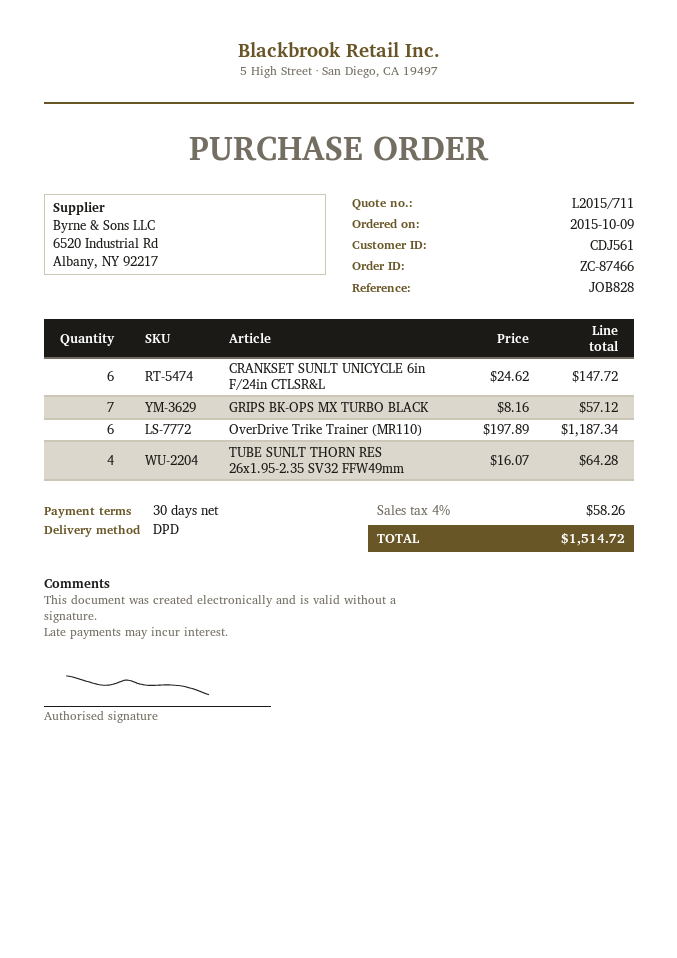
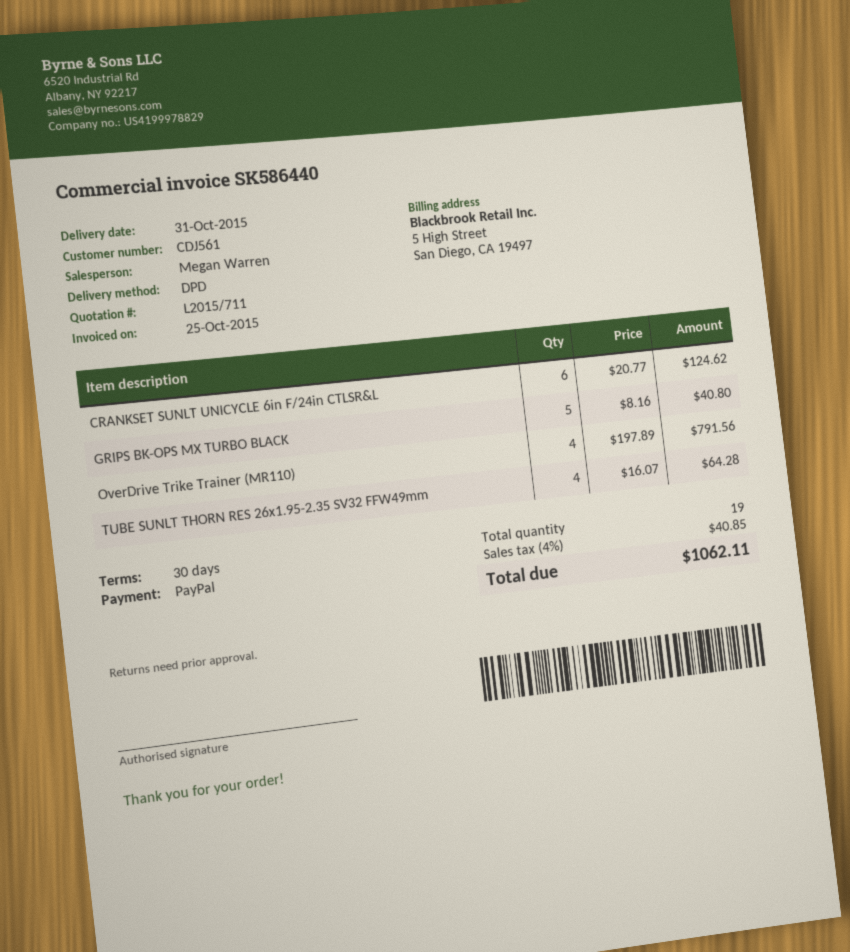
CRANKSET SUNLT UNICYCLE 6in F/24in CTLSR&L: 6 x 24.62 = 147.72 -> 6 x 20.77 = 124.62
GRIPS BK-OPS MX TURBO BLACK: 7 x 8.16 = 57.12 -> 5 x 8.16 = 40.80
OverDrive Trike Trainer (MR110): 6 x 197.89 = 1187.34 -> 4 x 197.89 = 791.56
tax: 4% = 58.26 -> 4% = 40.85
total: 1514.72 -> 1062.11

